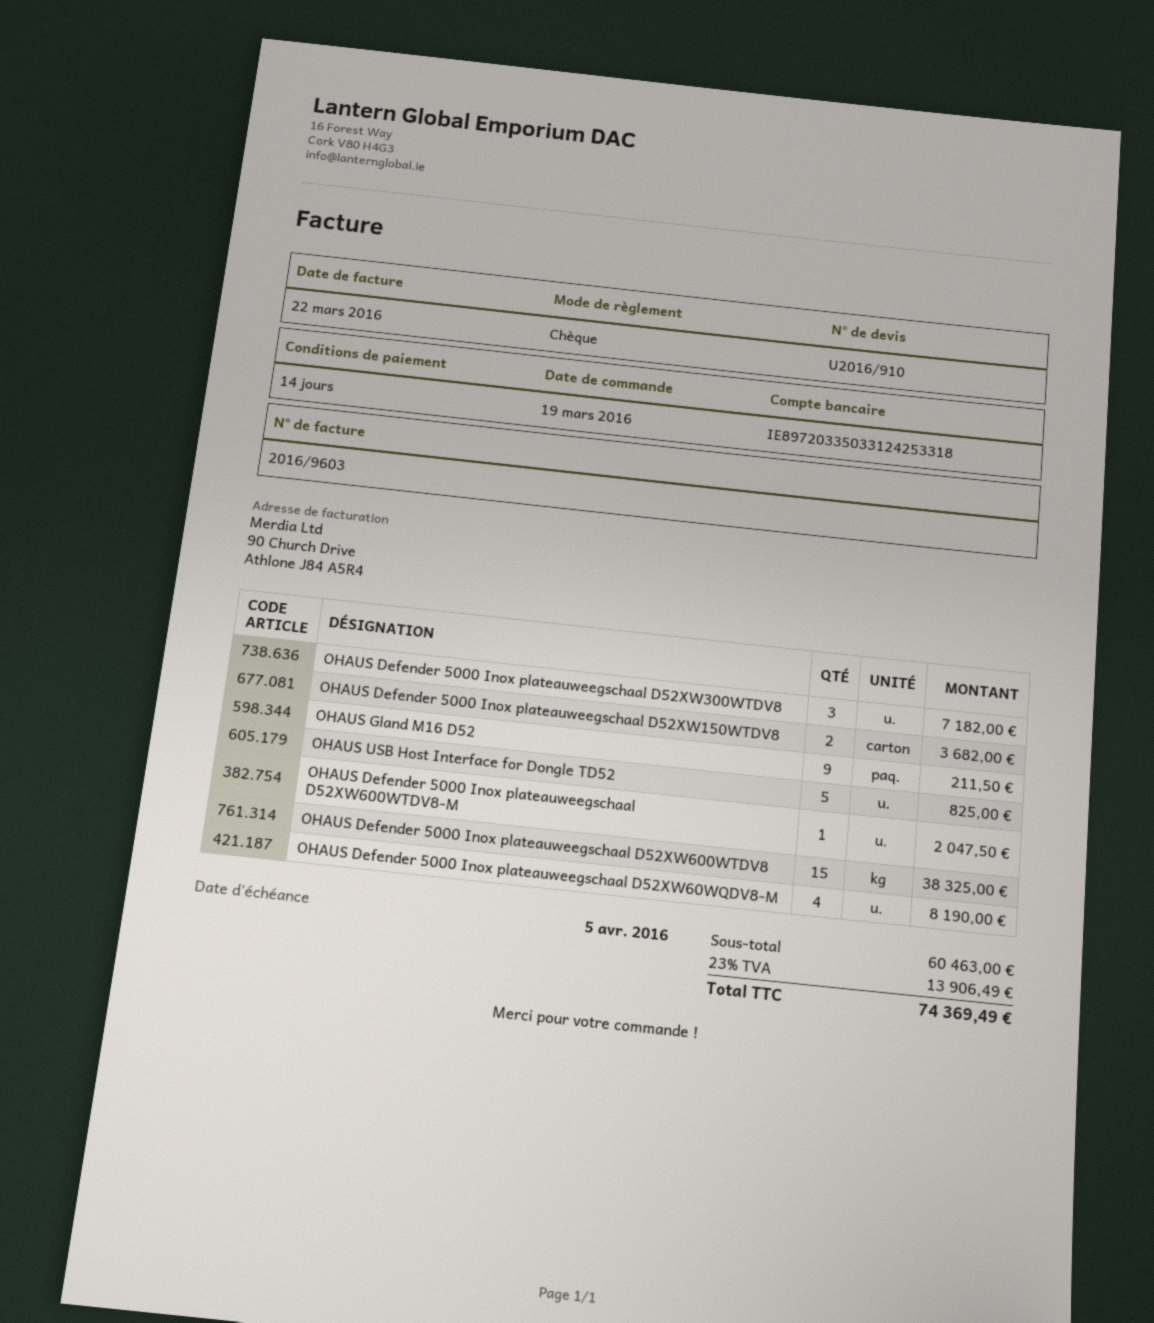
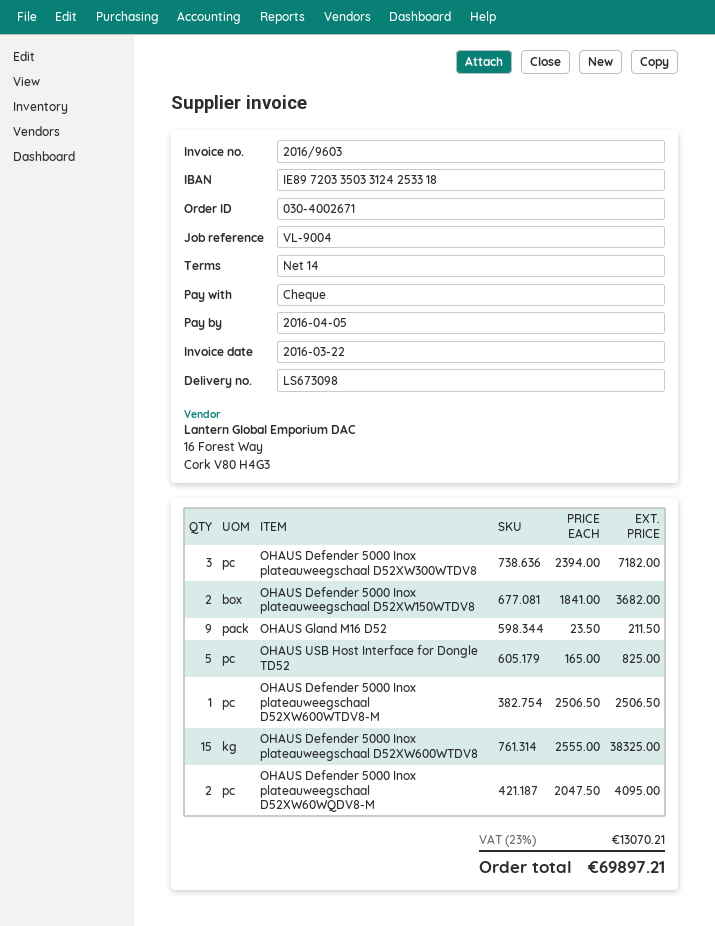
OHAUS Defender 5000 Inox plateauweegschaal D52XW600WTDV8-M: 1 for 2047.50 -> 1 for 2506.50
OHAUS Defender 5000 Inox plateauweegschaal D52XW60WQDV8-M: 4 for 8190.00 -> 2 for 4095.00
tax: 23% = 13906.49 -> 23% = 13070.21
total: 74369.49 -> 69897.21

